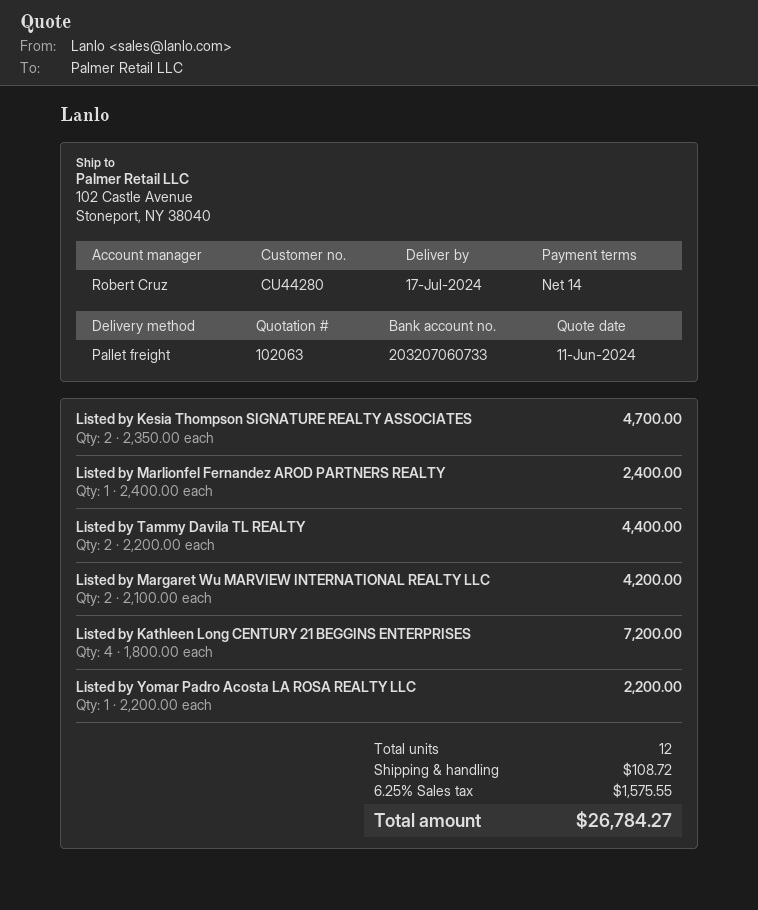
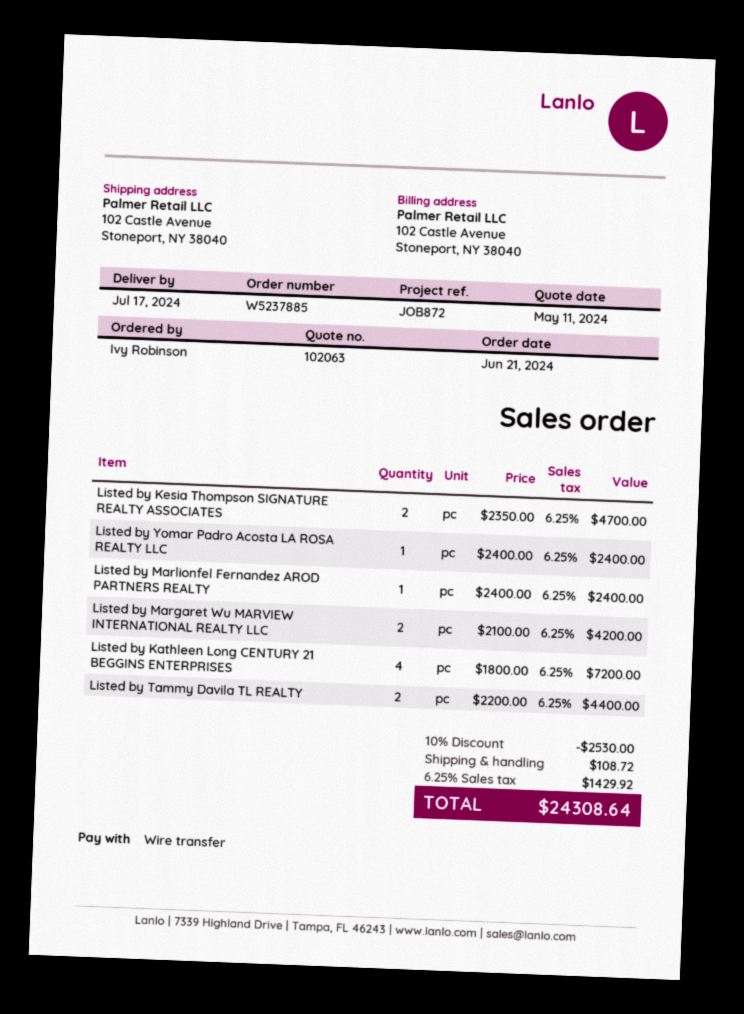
quote date: 2024-06-11 -> 2024-05-11
Listed by Yomar Padro Acosta LA ROSA REALTY LLC: 1 x 2200.00 = 2200.00 -> 1 x 2400.00 = 2400.00
discount: none -> 10% = 2530.00
tax: 6.25% = 1575.55 -> 6.25% = 1429.92
total: 26784.27 -> 24308.64

